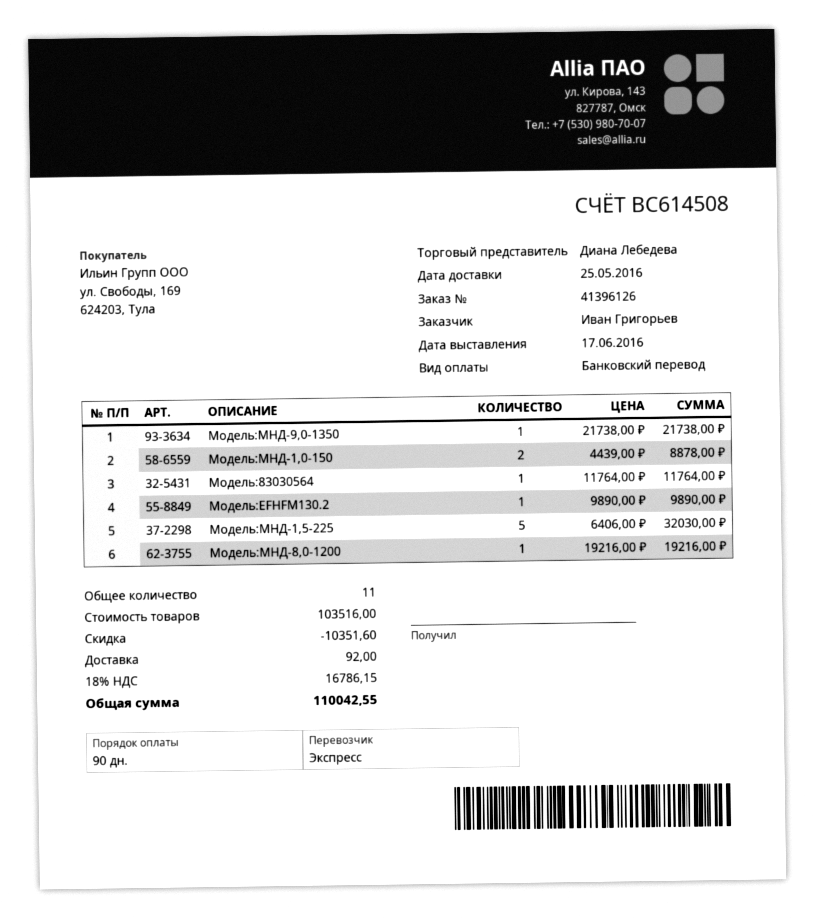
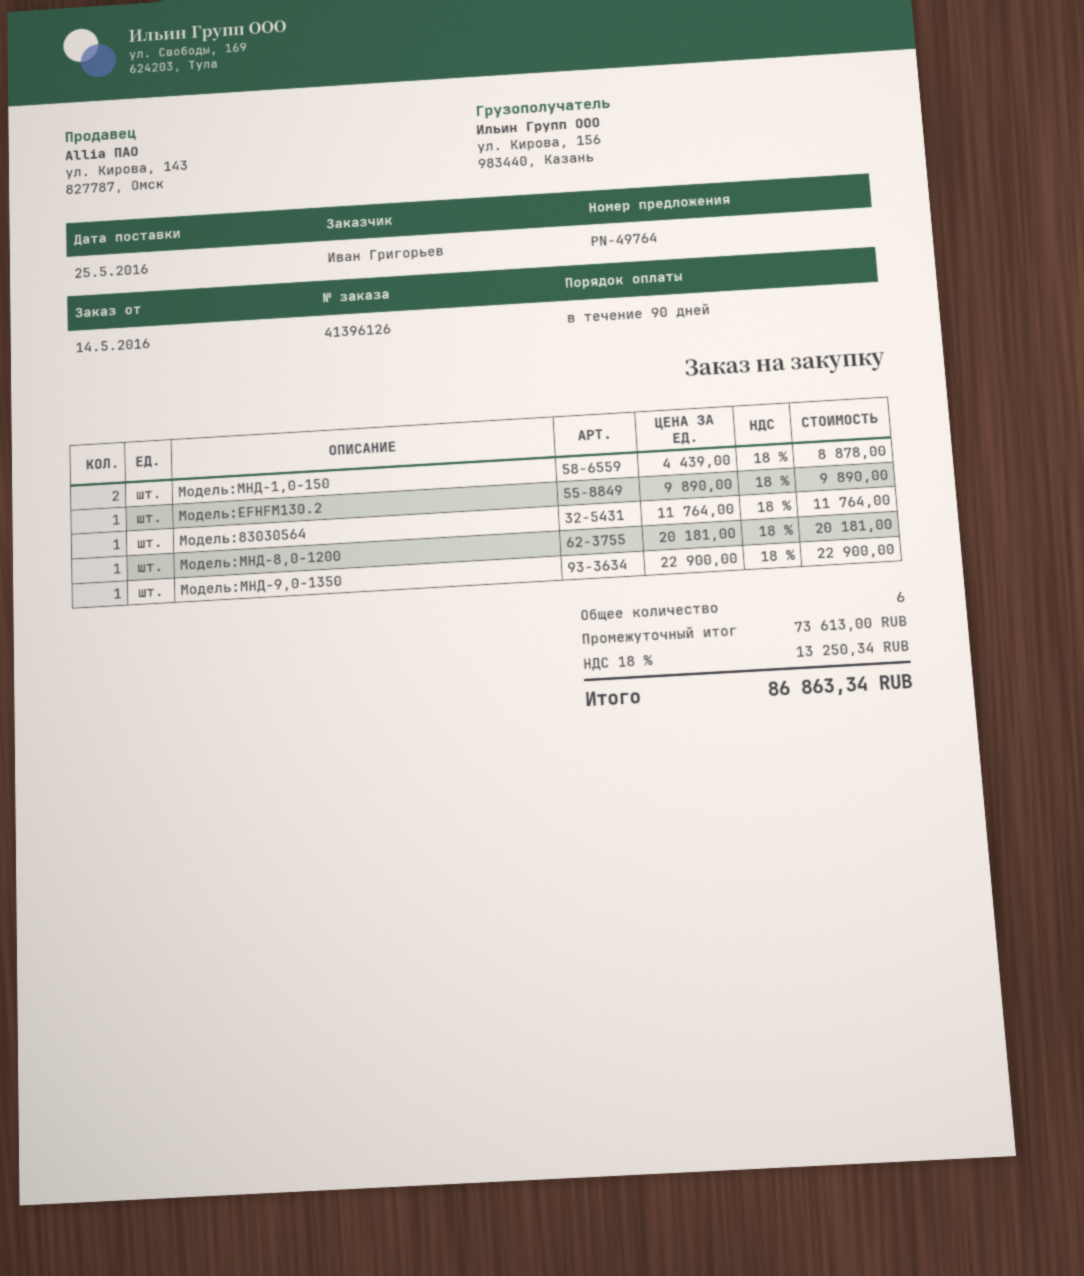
Модель:МНД-9,0-1350: 1 x 21738.00 = 21738.00 -> 1 x 22900.00 = 22900.00
Модель:МНД-1,5-225: 5 x 6406.00 = 32030.00 -> none
Модель:МНД-8,0-1200: 1 x 19216.00 = 19216.00 -> 1 x 20181.00 = 20181.00
total quantity: 11 -> 6
subtotal: 103516.00 -> 73613.00
discount: 10351.60 -> none
shipping: 92.00 -> none
tax: 18% = 16786.15 -> 18% = 13250.34
total: 110042.55 -> 86863.34

